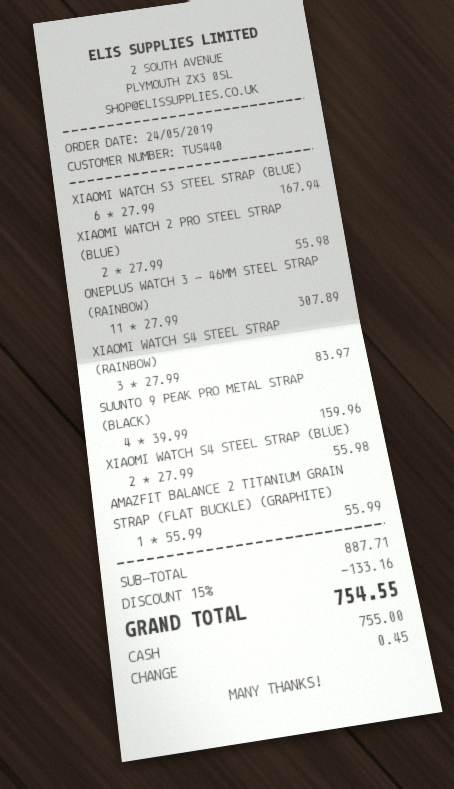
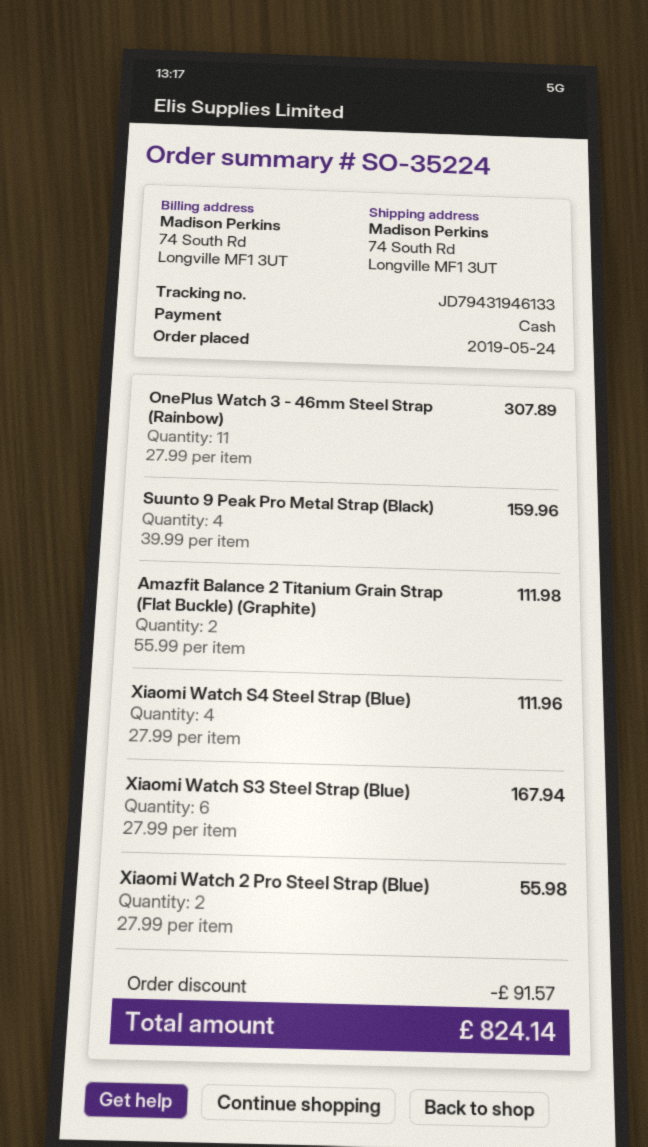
XIAOMI WATCH S4 STEEL STRAP (RAINBOW): 3 x 27.99 = 83.97 -> none
XIAOMI WATCH S4 STEEL STRAP (BLUE): 2 x 27.99 = 55.98 -> 4 x 27.99 = 111.96
AMAZFIT BALANCE 2 TITANIUM GRAIN STRAP (FLAT BUCKLE) (GRAPHITE): 1 x 55.99 = 55.99 -> 2 x 55.99 = 111.98
discount: 133.16 -> 91.57
total: 754.55 -> 824.14

